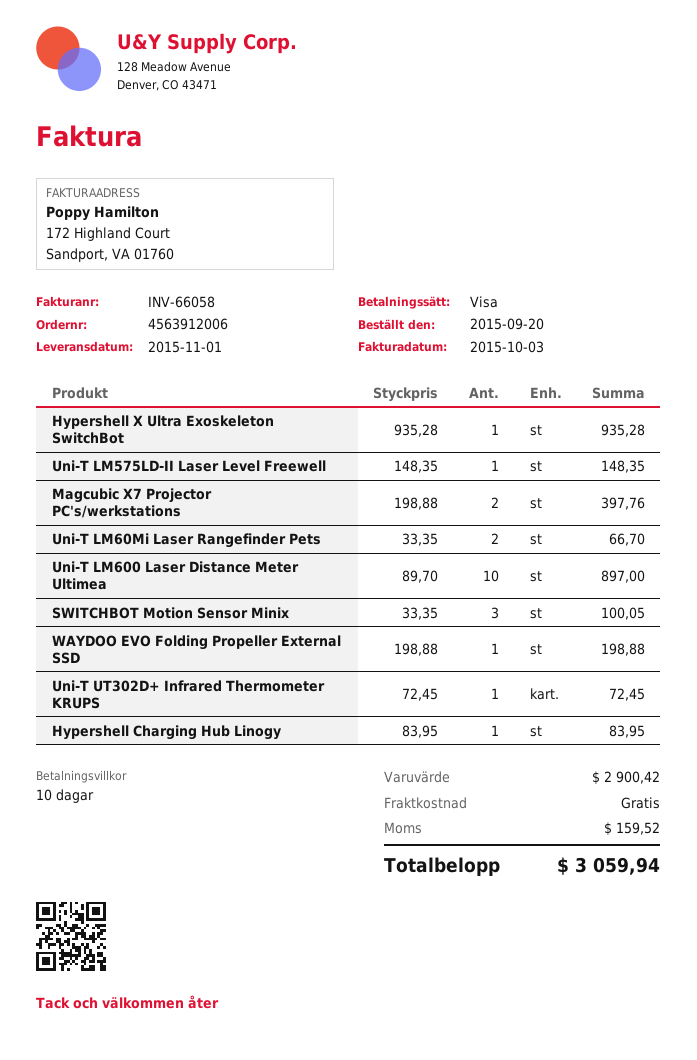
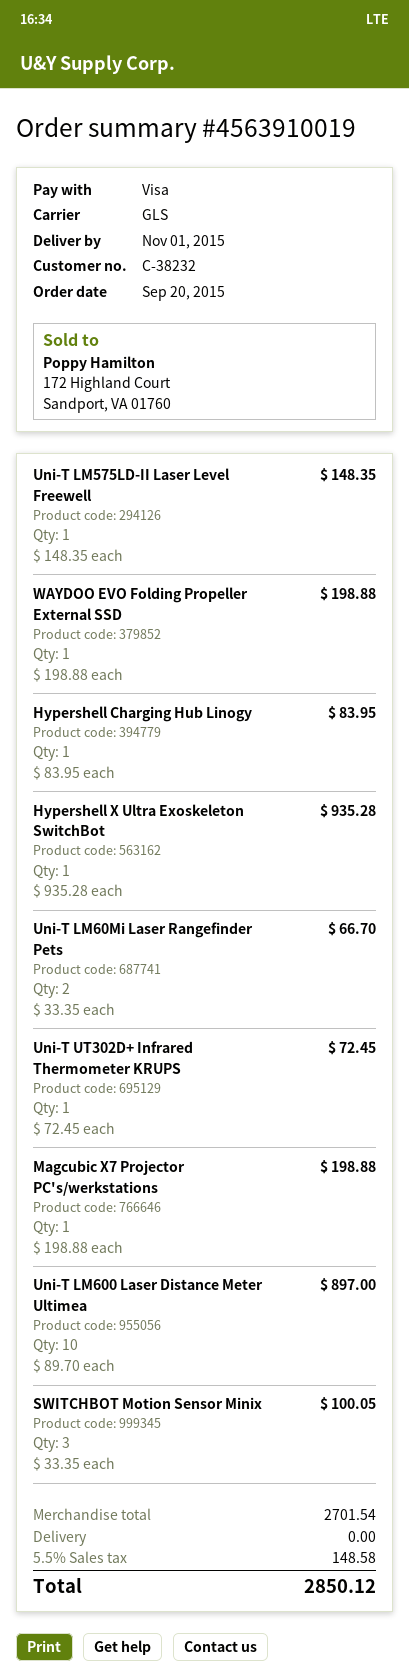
order number: 4563912006 -> 4563910019
Magcubic X7 Projector PC's/werkstations: 2 x 198.88 = 397.76 -> 1 x 198.88 = 198.88
subtotal: 2900.42 -> 2701.54
tax: 159.52 -> 148.58
total: 3059.94 -> 2850.12

